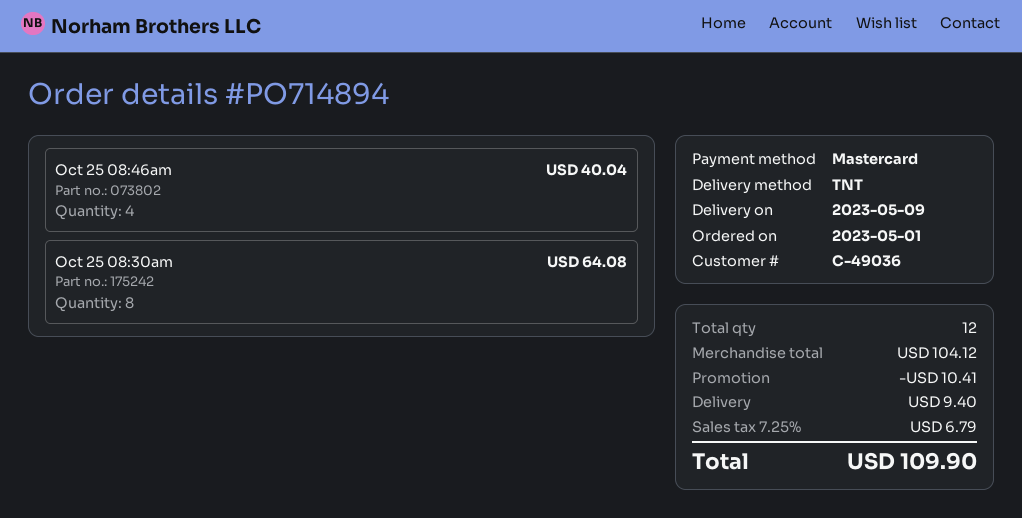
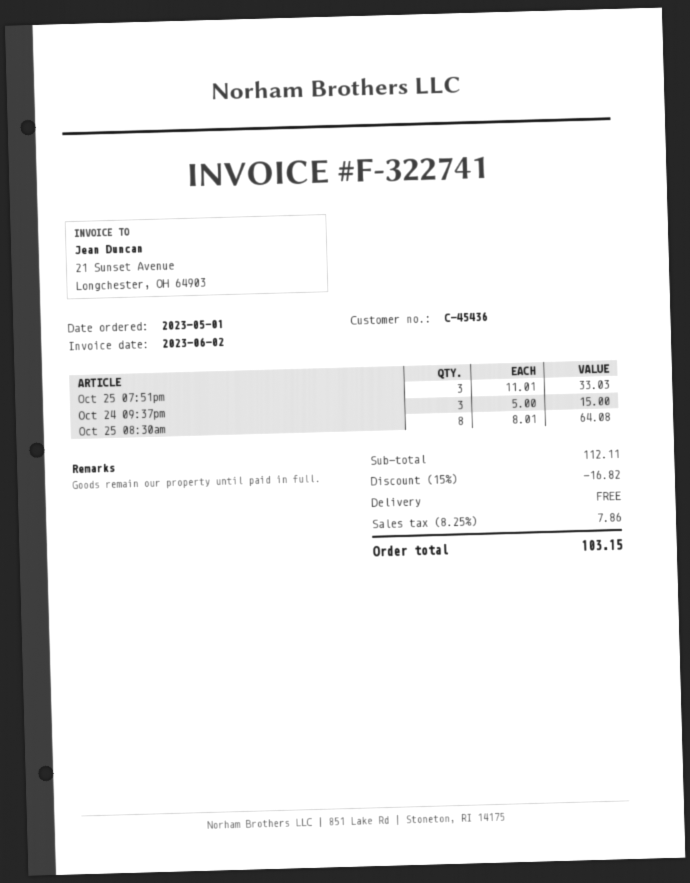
customer number: C-49036 -> C-45436
Oct 25 08:46am: 4 for 40.04 -> none
Oct 25 07:51pm: none -> 3 for 33.03
Oct 24 09:37pm: none -> 3 for 15.00
subtotal: 104.12 -> 112.11
discount: 10.41 -> 16.82
shipping: 9.40 -> 0.00
tax: 7.25% = 6.79 -> 8.25% = 7.86
total: 109.90 -> 103.15

